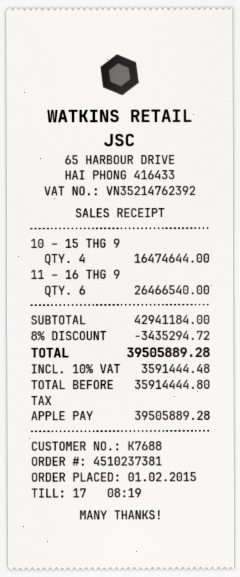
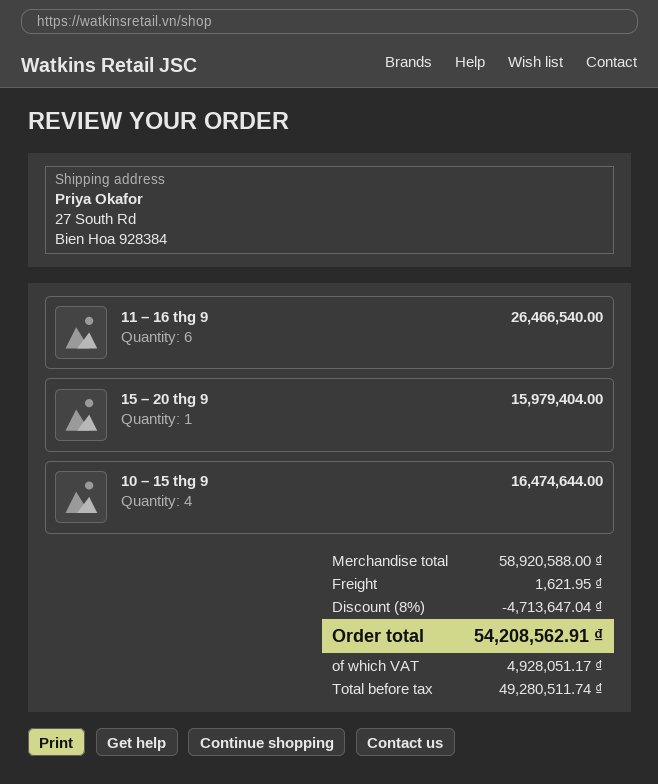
15 – 20 thg 9: none -> 1 for 15979404.00
subtotal: 42941184.00 -> 58920588.00
discount: 8% = 3435294.72 -> 8% = 4713647.04
shipping: none -> 1621.95
net: 35914444.80 -> 49280511.74
tax: 3591444.48 -> 4928051.17
total: 39505889.28 -> 54208562.91

